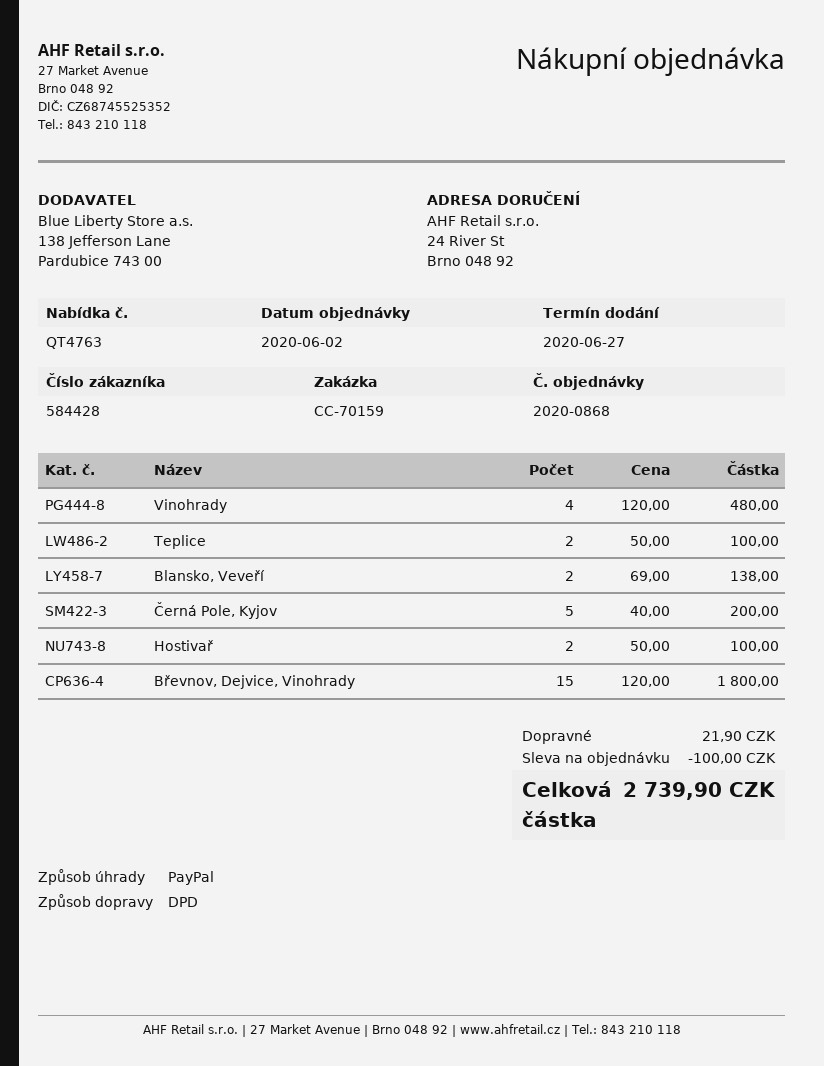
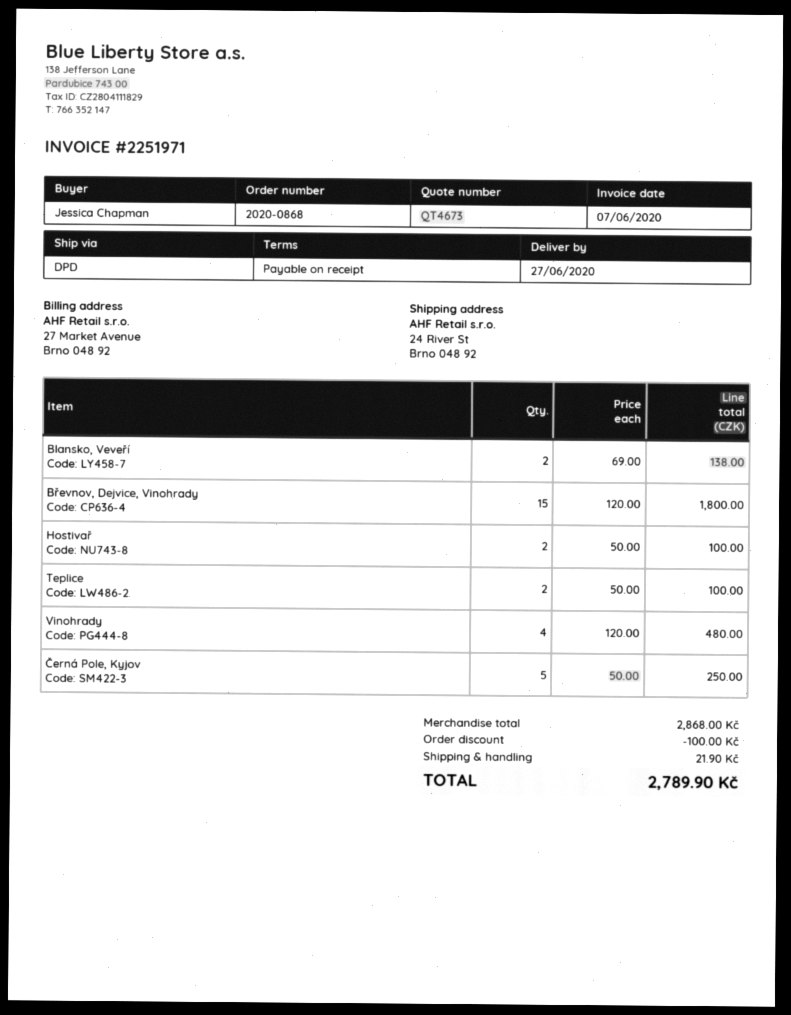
quote number: QT4763 -> QT4673
Černá Pole, Kyjov: 5 x 40.00 = 200.00 -> 5 x 50.00 = 250.00
total: 2739.90 -> 2789.90

